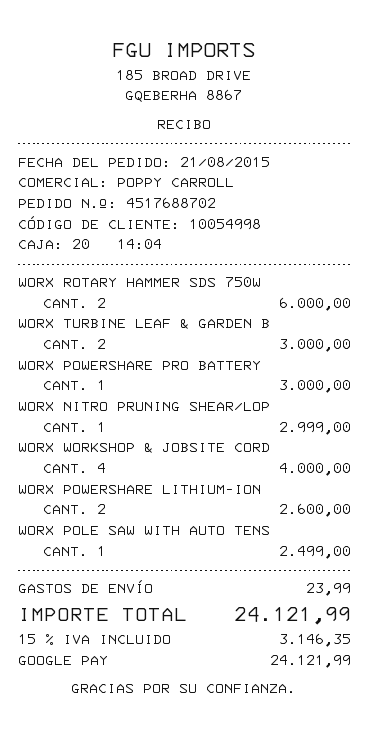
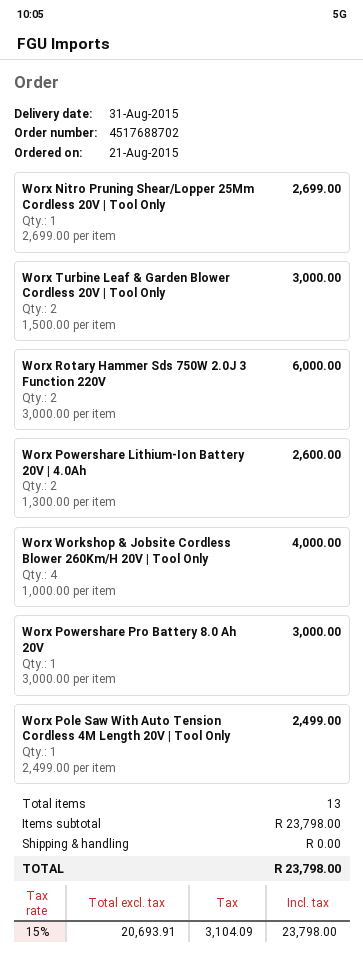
WORX NITRO PRUNING SHEAR/LOP: 1 for 2999.00 -> 1 for 2699.00
shipping: 23.99 -> 0.00
tax: 15% = 3146.35 -> 15% = 3104.09
total: 24121.99 -> 23798.00

